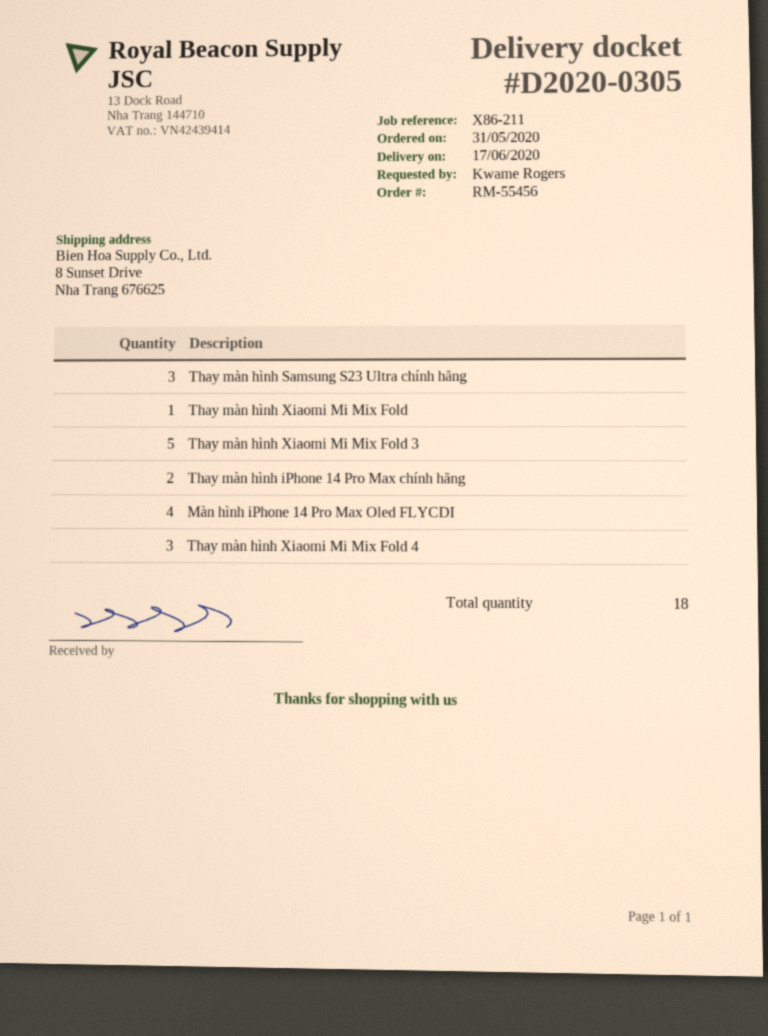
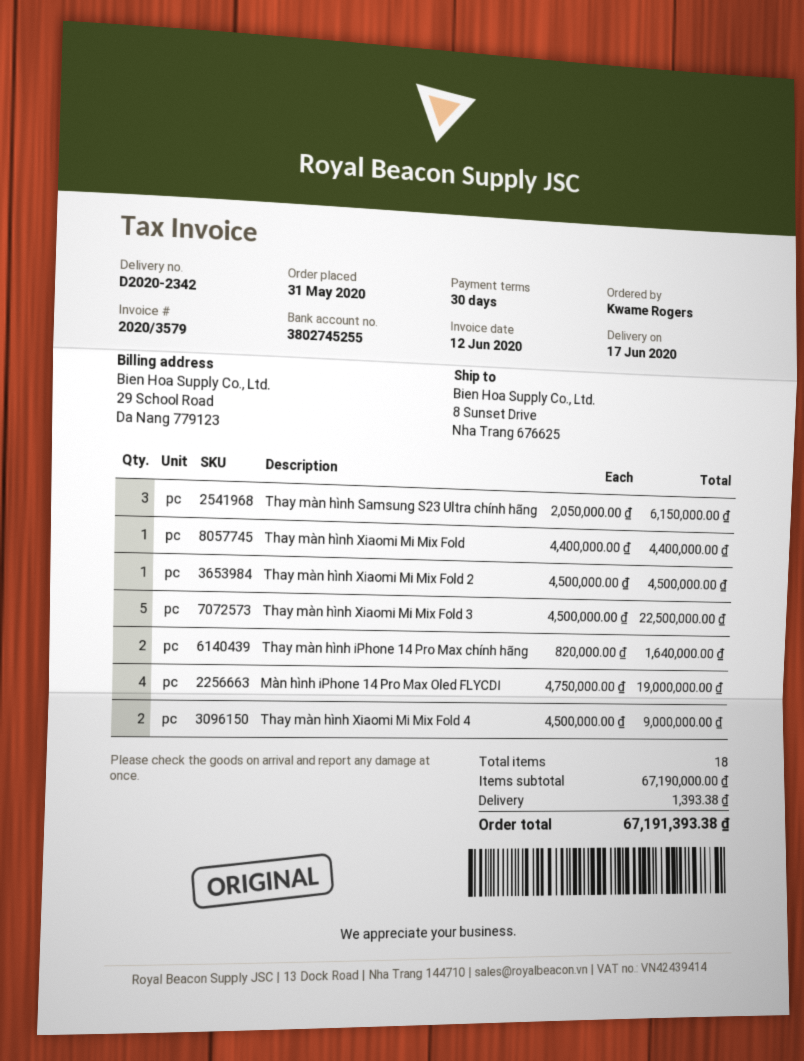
delivery note number: D2020-0305 -> D2020-2342
Thay màn hình Xiaomi Mi Mix Fold 4: 3 -> 2
Thay màn hình Xiaomi Mi Mix Fold 2: none -> 1

